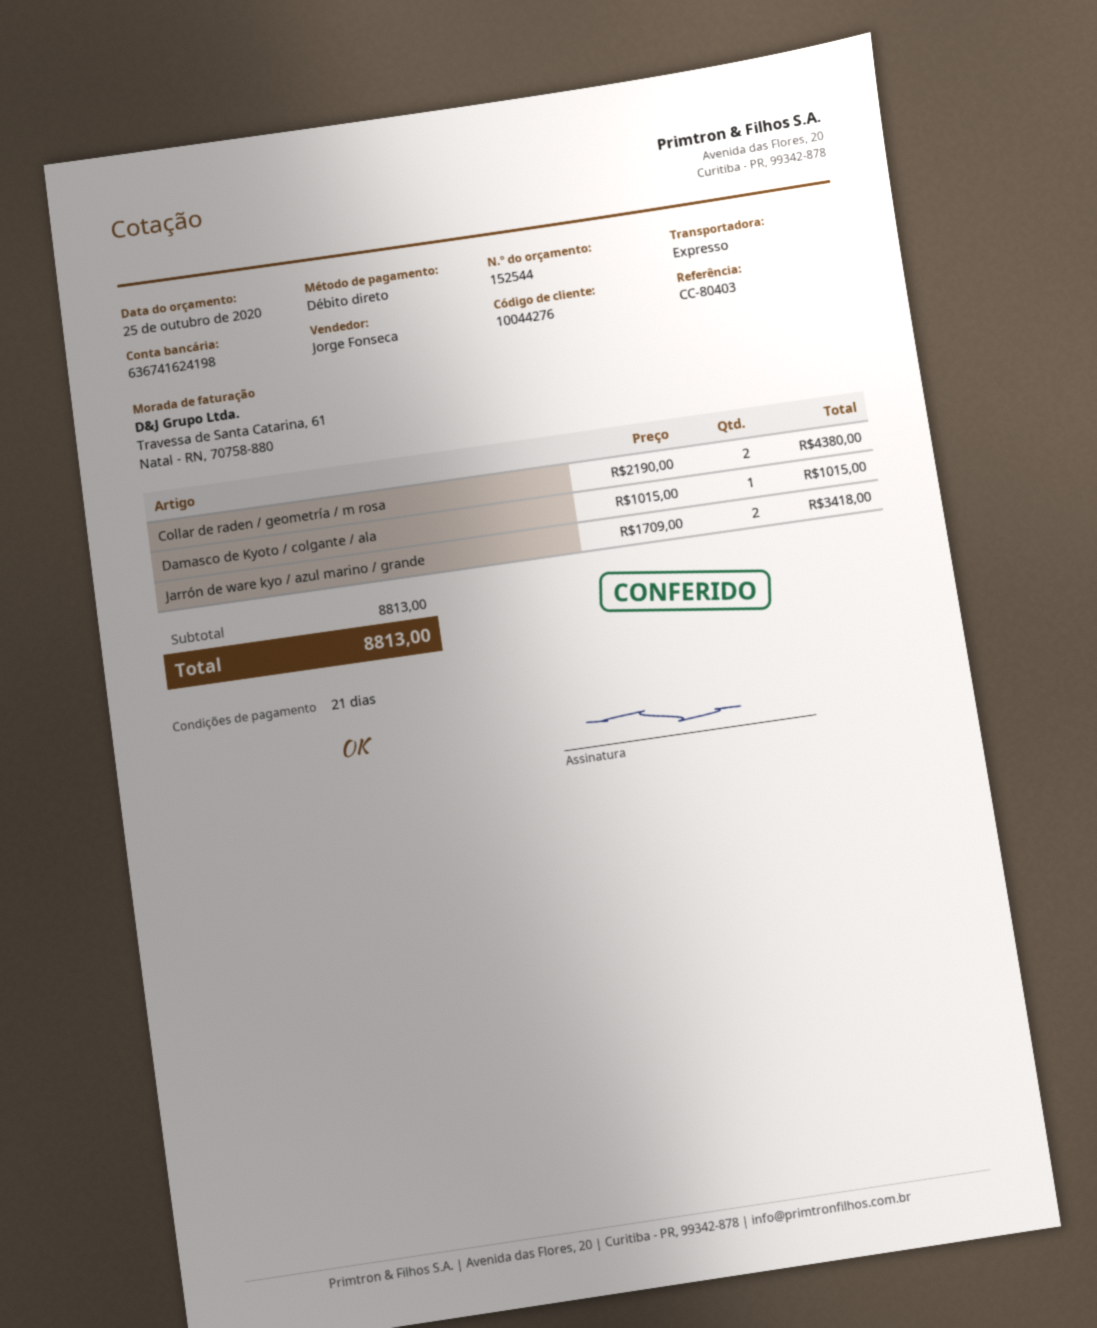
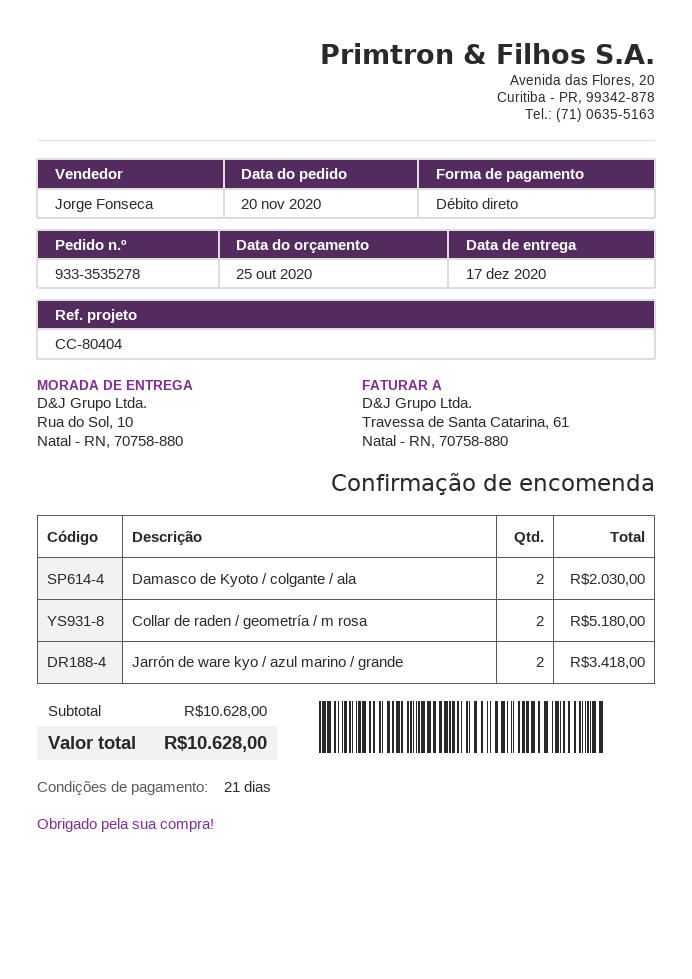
reference: CC-80403 -> CC-80404
Collar de raden / geometría / m rosa: 2 for 4380.00 -> 2 for 5180.00
Damasco de Kyoto / colgante / ala: 1 for 1015.00 -> 2 for 2030.00
subtotal: 8813.00 -> 10628.00
total: 8813.00 -> 10628.00

